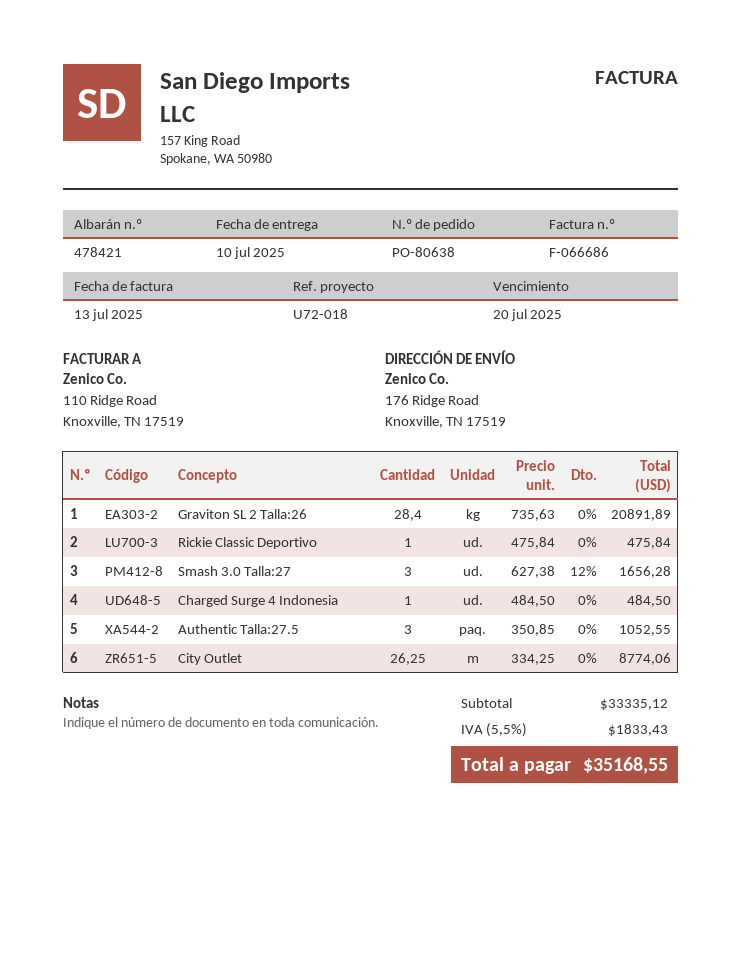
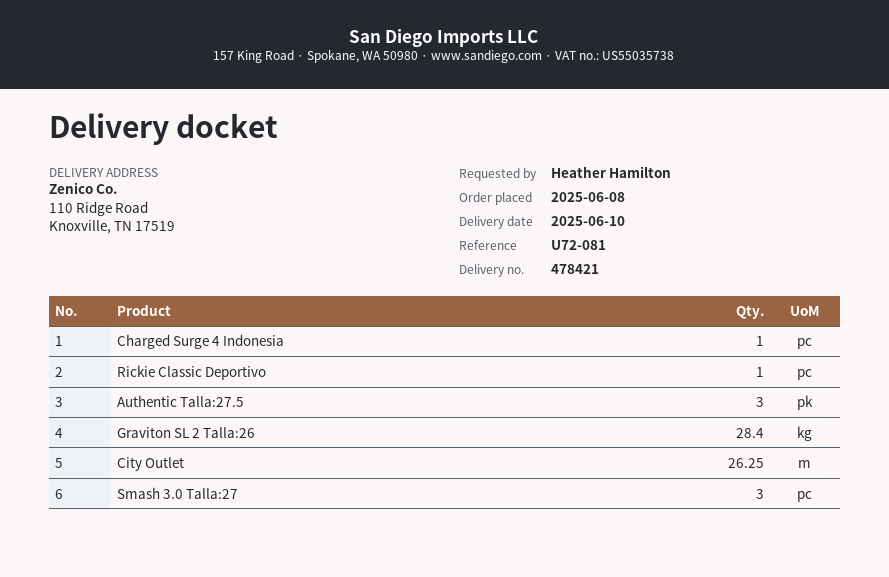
delivery date: 2025-07-10 -> 2025-06-10
reference: U72-018 -> U72-081
ship to: 176 Ridge Road, Knoxville, TN 17519 -> 110 Ridge Road, Knoxville, TN 17519

